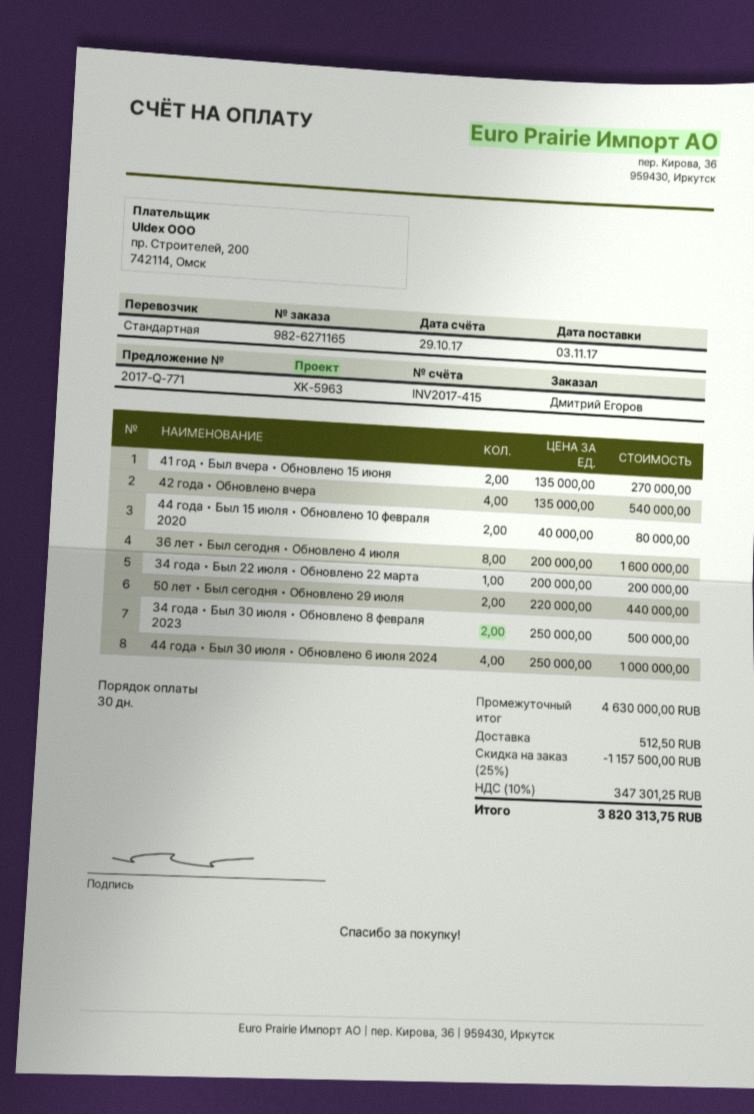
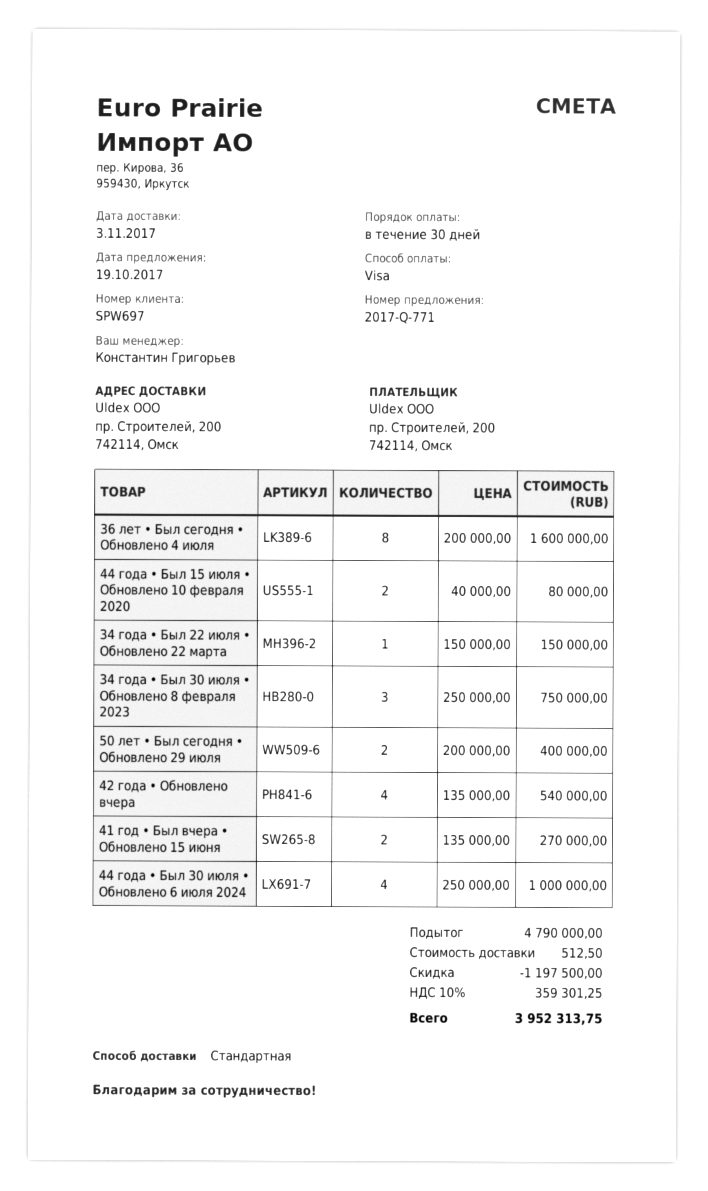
34 года • Был 22 июля • Обновлено 22 марта: 1 x 200000.00 = 200000.00 -> 1 x 150000.00 = 150000.00
50 лет • Был сегодня • Обновлено 29 июля: 2 x 220000.00 = 440000.00 -> 2 x 200000.00 = 400000.00
34 года • Был 30 июля • Обновлено 8 февраля 2023: 2 x 250000.00 = 500000.00 -> 3 x 250000.00 = 750000.00
subtotal: 4630000.00 -> 4790000.00
discount: 1157500.00 -> 1197500.00
tax: 10% = 347301.25 -> 10% = 359301.25
total: 3820313.75 -> 3952313.75

